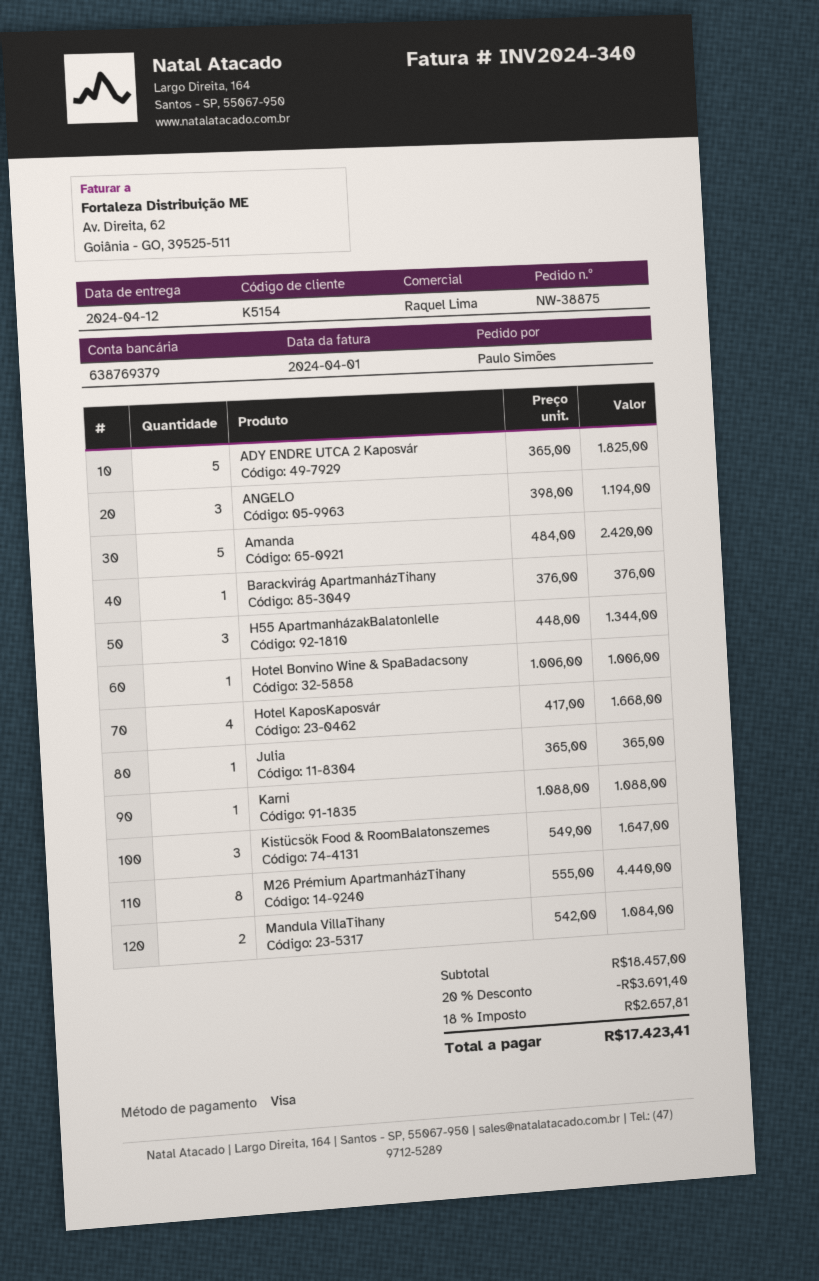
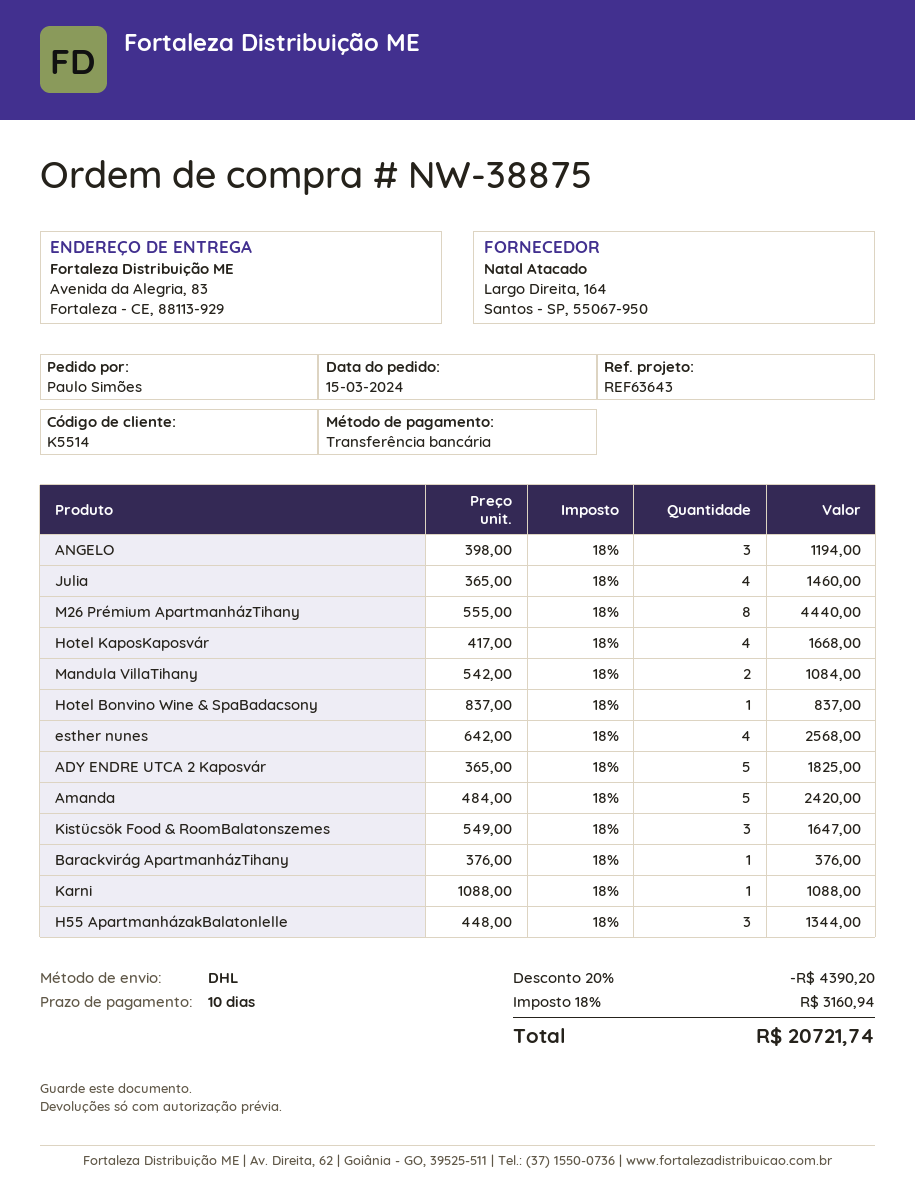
customer number: K5154 -> K5514
payment method: Visa -> bank transfer
Hotel Bonvino Wine & SpaBadacsony: 1 x 1006.00 = 1006.00 -> 1 x 837.00 = 837.00
Julia: 1 x 365.00 = 365.00 -> 4 x 365.00 = 1460.00
esther nunes: none -> 4 x 642.00 = 2568.00
discount: 20% = 3691.40 -> 20% = 4390.20
tax: 18% = 2657.81 -> 18% = 3160.94
total: 17423.41 -> 20721.74

